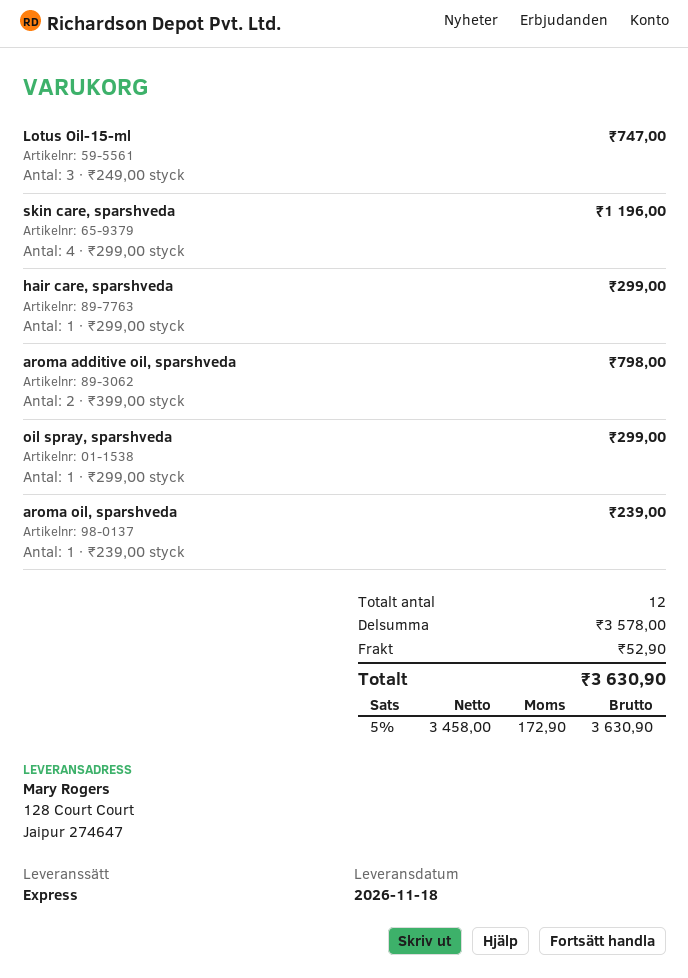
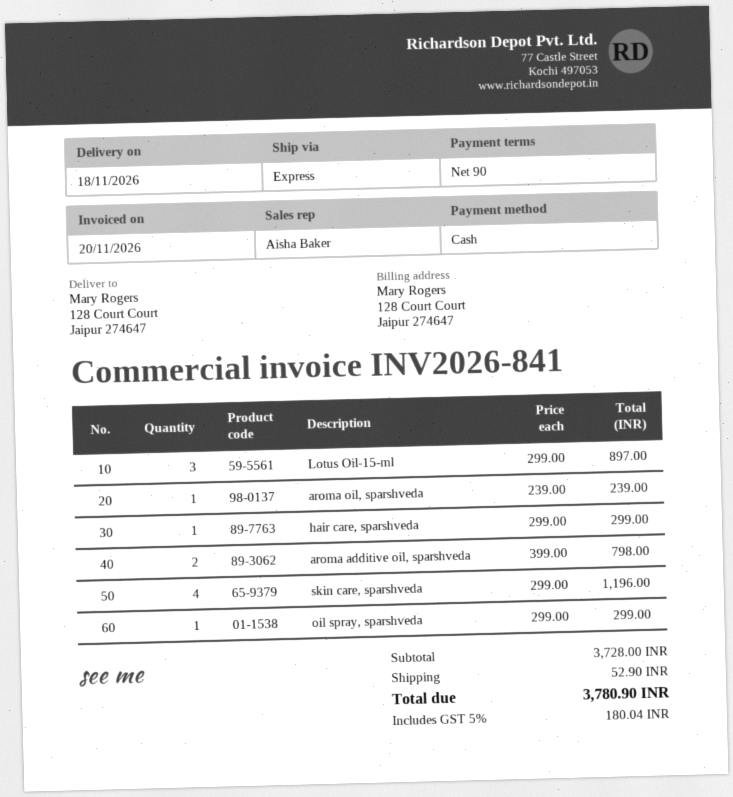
Lotus Oil-15-ml: 3 x 249.00 = 747.00 -> 3 x 299.00 = 897.00
subtotal: 3578.00 -> 3728.00
tax: 5% = 172.90 -> 5% = 180.04
total: 3630.90 -> 3780.90

